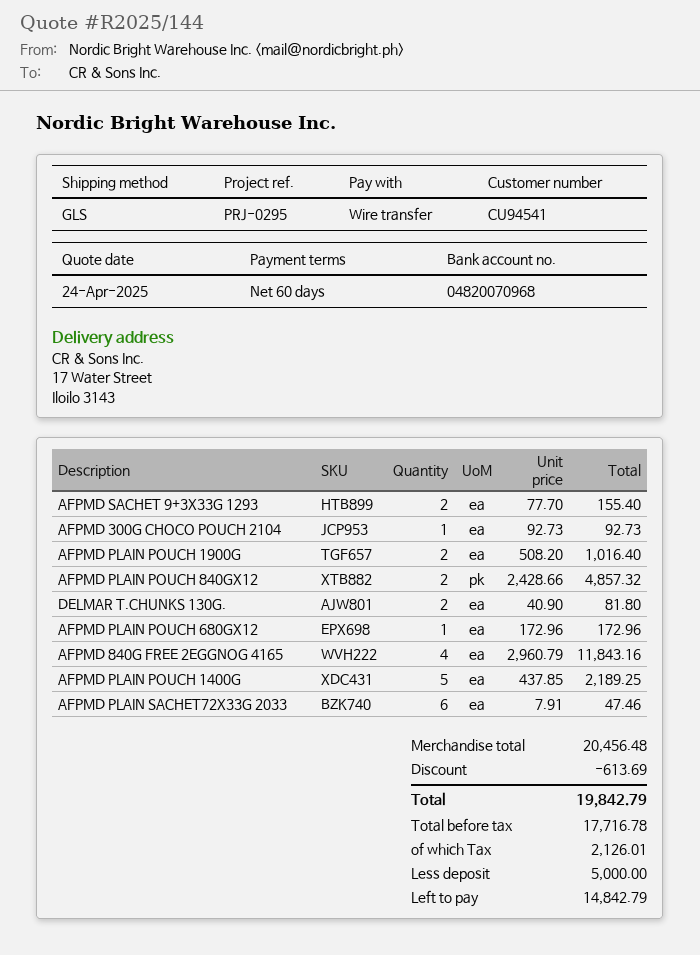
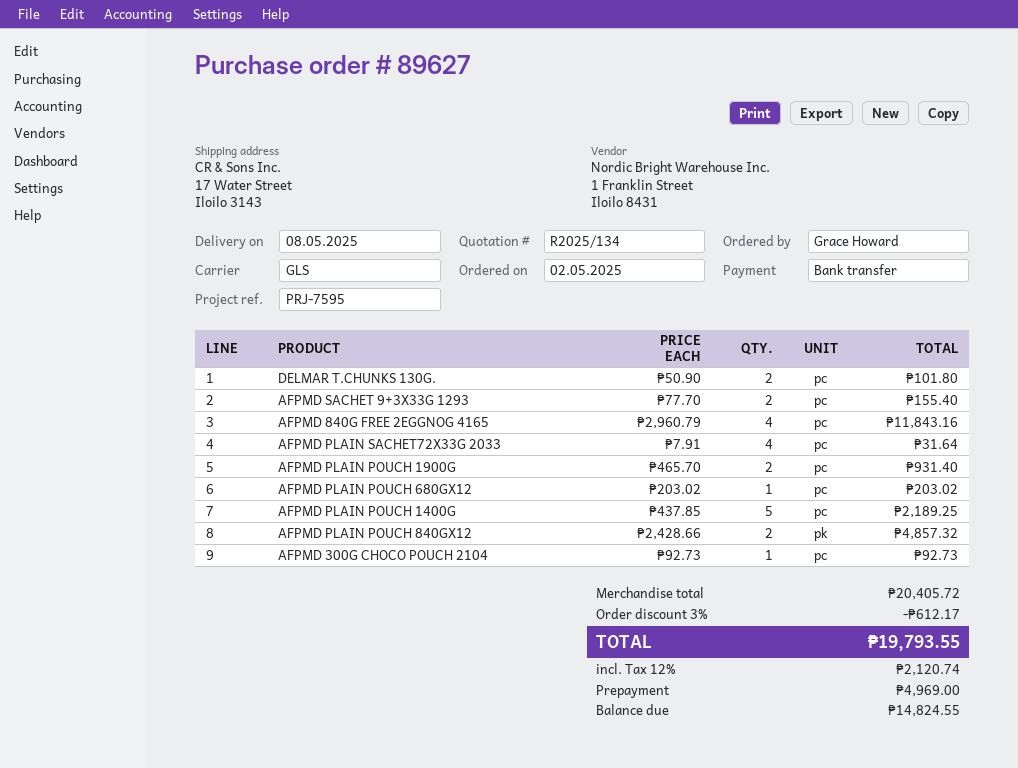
quote number: R2025/144 -> R2025/134
reference: PRJ-0295 -> PRJ-7595
AFPMD PLAIN POUCH 1900G: 2 x 508.20 = 1016.40 -> 2 x 465.70 = 931.40
DELMAR T.CHUNKS 130G.: 2 x 40.90 = 81.80 -> 2 x 50.90 = 101.80
AFPMD PLAIN POUCH 680GX12: 1 x 172.96 = 172.96 -> 1 x 203.02 = 203.02
AFPMD PLAIN SACHET72X33G 2033: 6 x 7.91 = 47.46 -> 4 x 7.91 = 31.64
subtotal: 20456.48 -> 20405.72
discount: 613.69 -> 612.17
tax: 2126.01 -> 2120.74
total: 19842.79 -> 19793.55
deposit: 5000.00 -> 4969.00
balance: 14842.79 -> 14824.55

